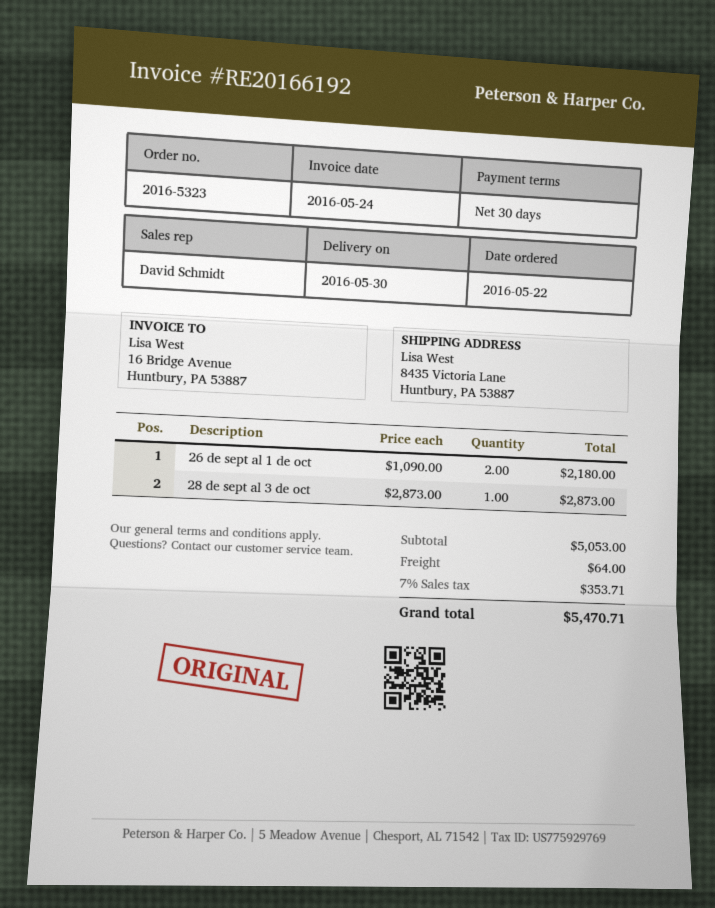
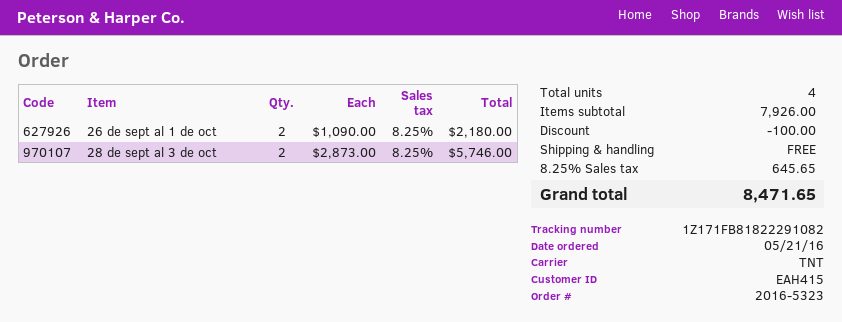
order date: 2016-05-22 -> 2016-05-21
28 de sept al 3 de oct: 1 x 2873.00 = 2873.00 -> 2 x 2873.00 = 5746.00
subtotal: 5053.00 -> 7926.00
discount: none -> 100.00
shipping: 64.00 -> 0.00
tax: 7% = 353.71 -> 8.25% = 645.65
total: 5470.71 -> 8471.65

